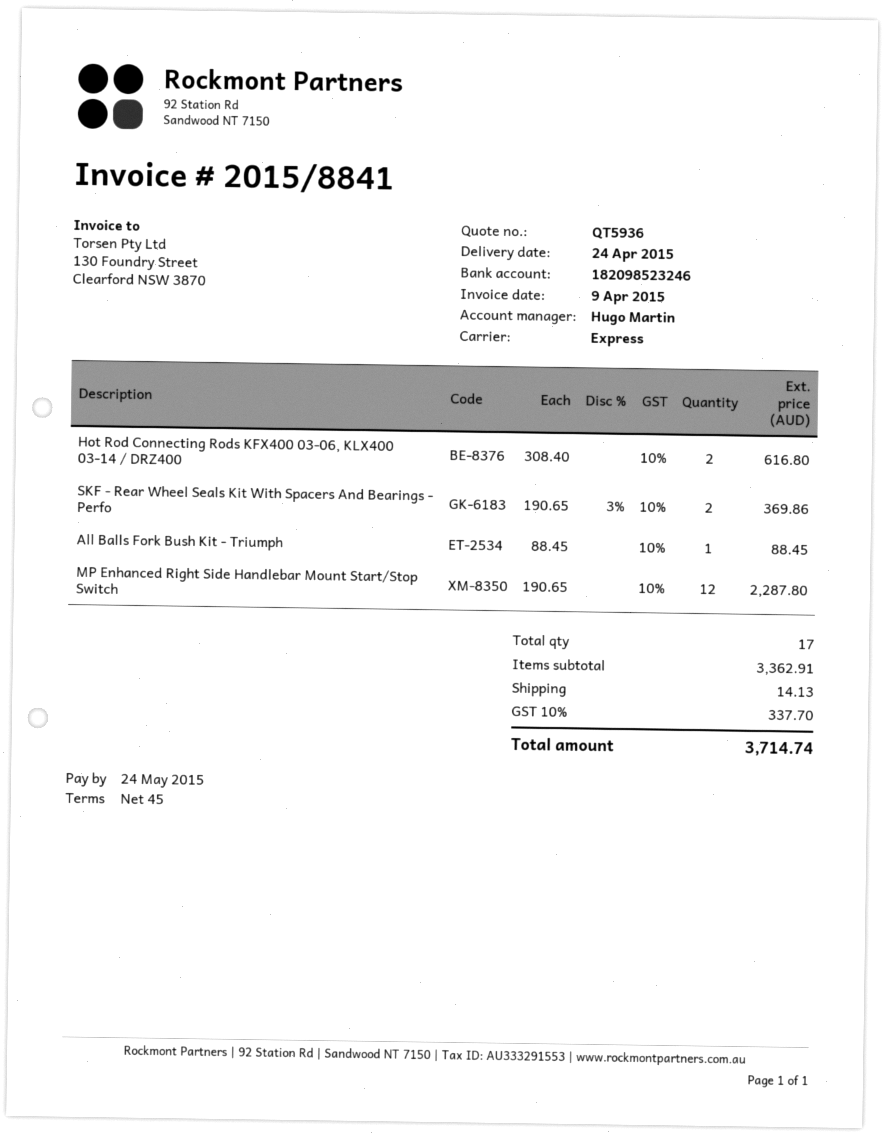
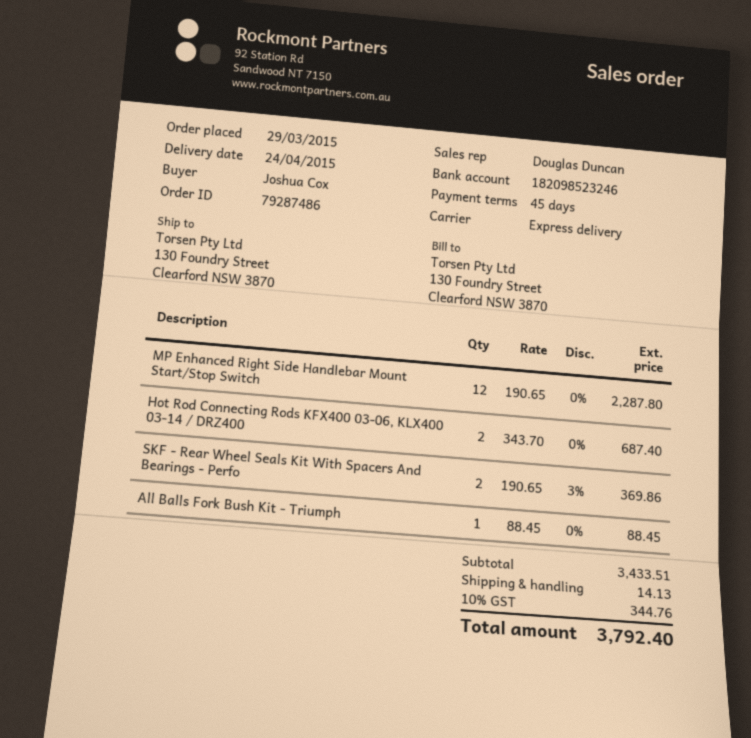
sales rep: Hugo Martin -> Douglas Duncan
Hot Rod Connecting Rods KFX400 03-06, KLX400 03-14 / DRZ400: 2 x 308.40 = 616.80 -> 2 x 343.70 = 687.40
subtotal: 3362.91 -> 3433.51
tax: 10% = 337.70 -> 10% = 344.76
total: 3714.74 -> 3792.40

